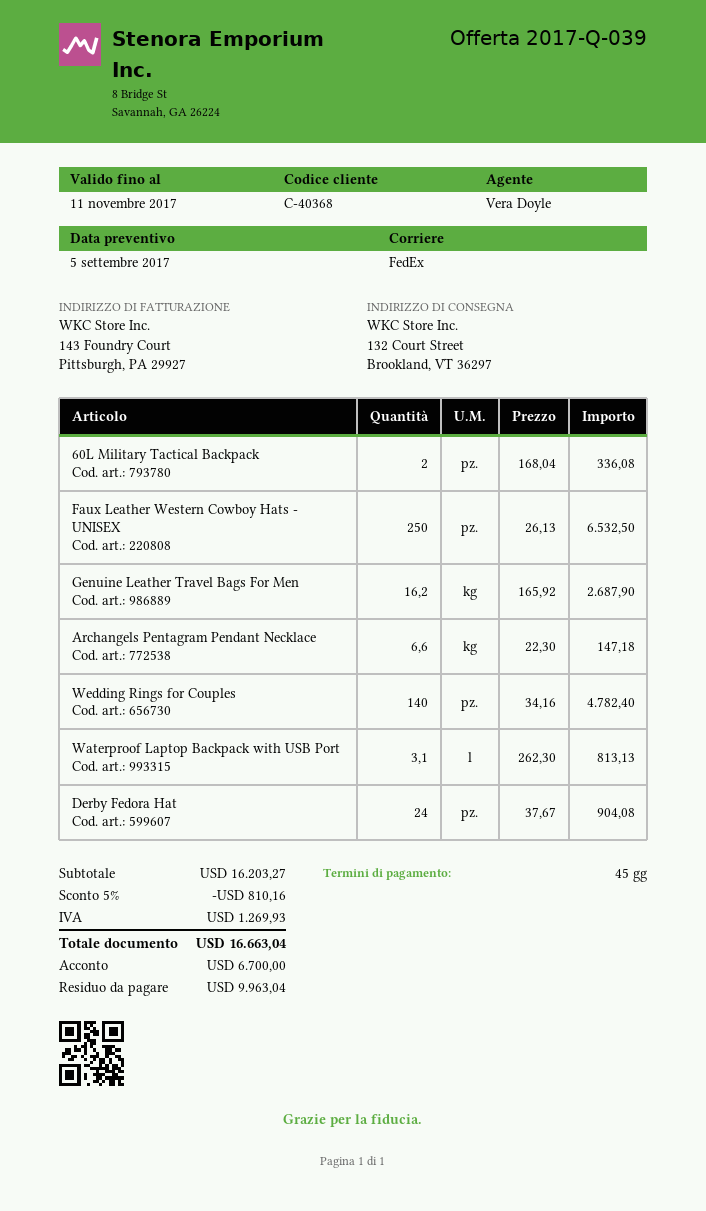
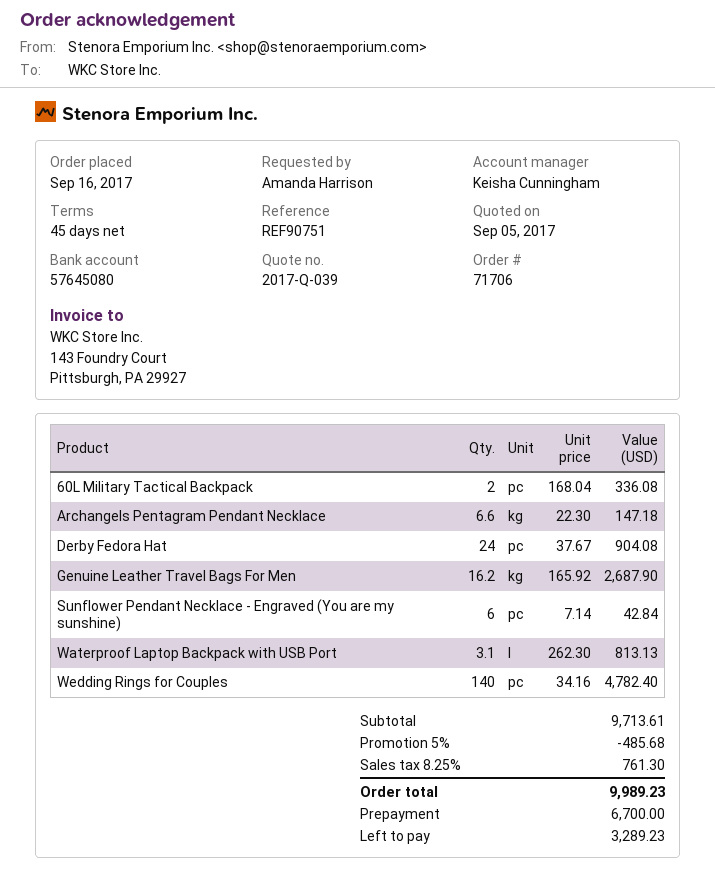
sales rep: Vera Doyle -> Keisha Cunningham
Faux Leather Western Cowboy Hats - UNISEX: 250 x 26.13 = 6532.50 -> none
Sunflower Pendant Necklace - Engraved (You are my sunshine): none -> 6 x 7.14 = 42.84
subtotal: 16203.27 -> 9713.61
discount: 5% = 810.16 -> 5% = 485.68
tax: 1269.93 -> 761.30
total: 16663.04 -> 9989.23
balance: 9963.04 -> 3289.23

